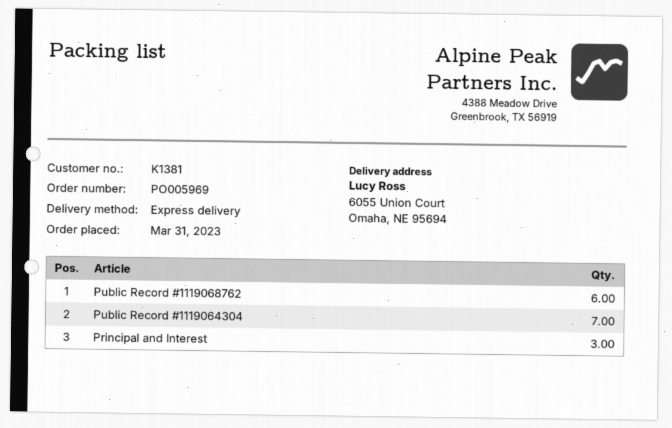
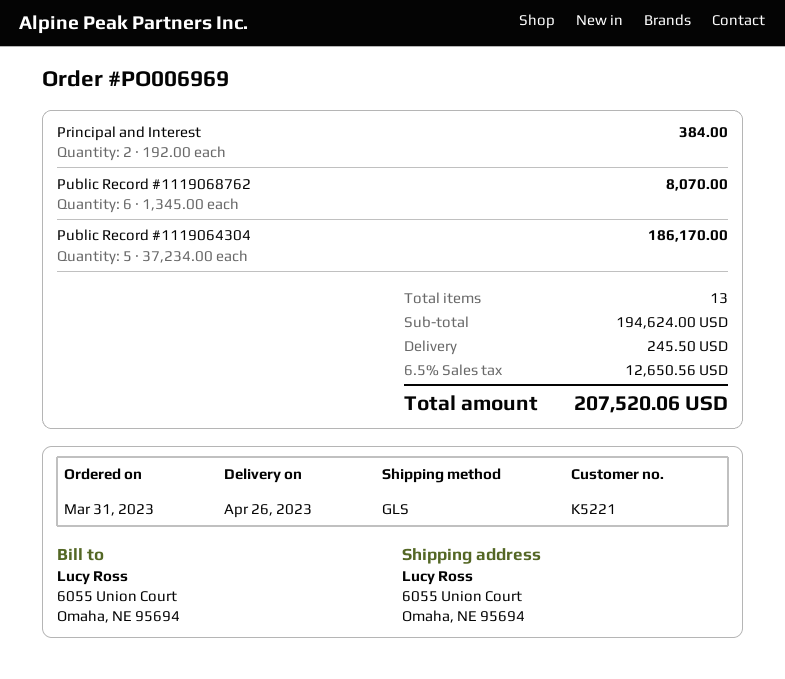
order number: PO005969 -> PO006969
customer number: K1381 -> K5221
shipping method: express -> GLS
Public Record #1119064304: 7 -> 5
Principal and Interest: 3 -> 2

